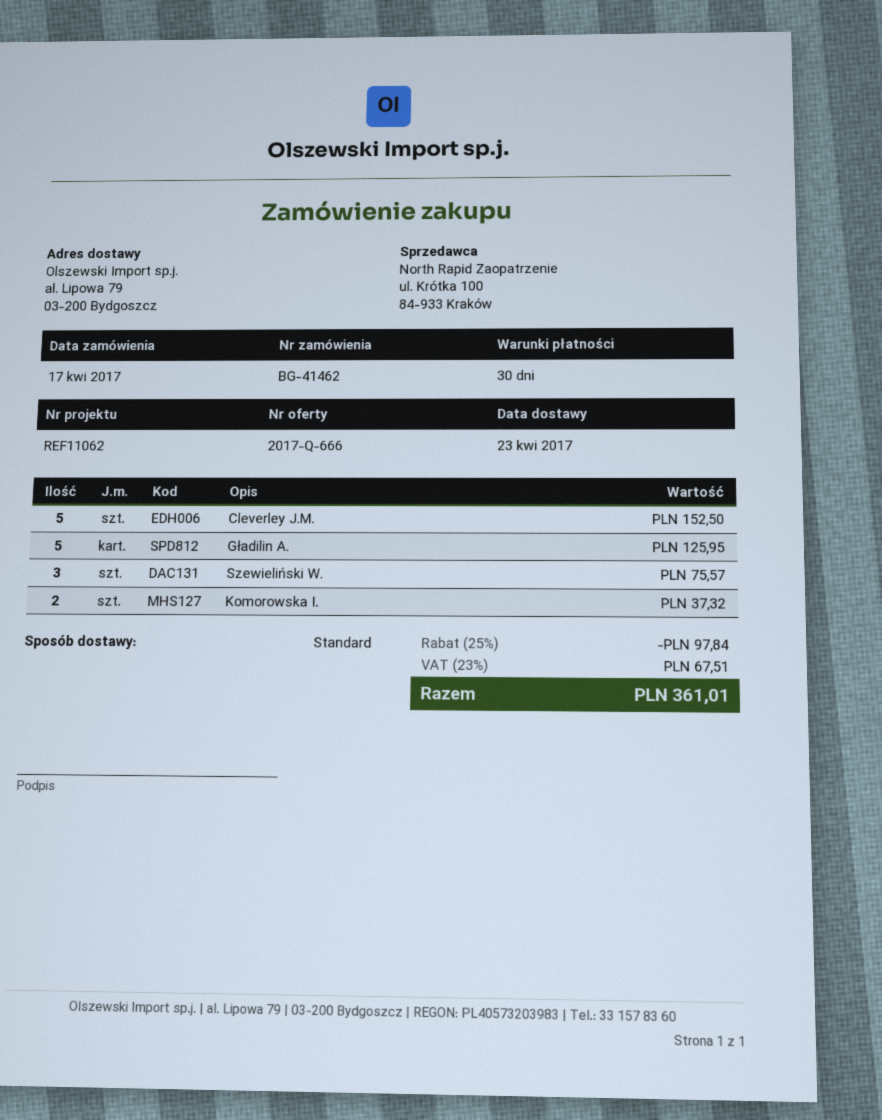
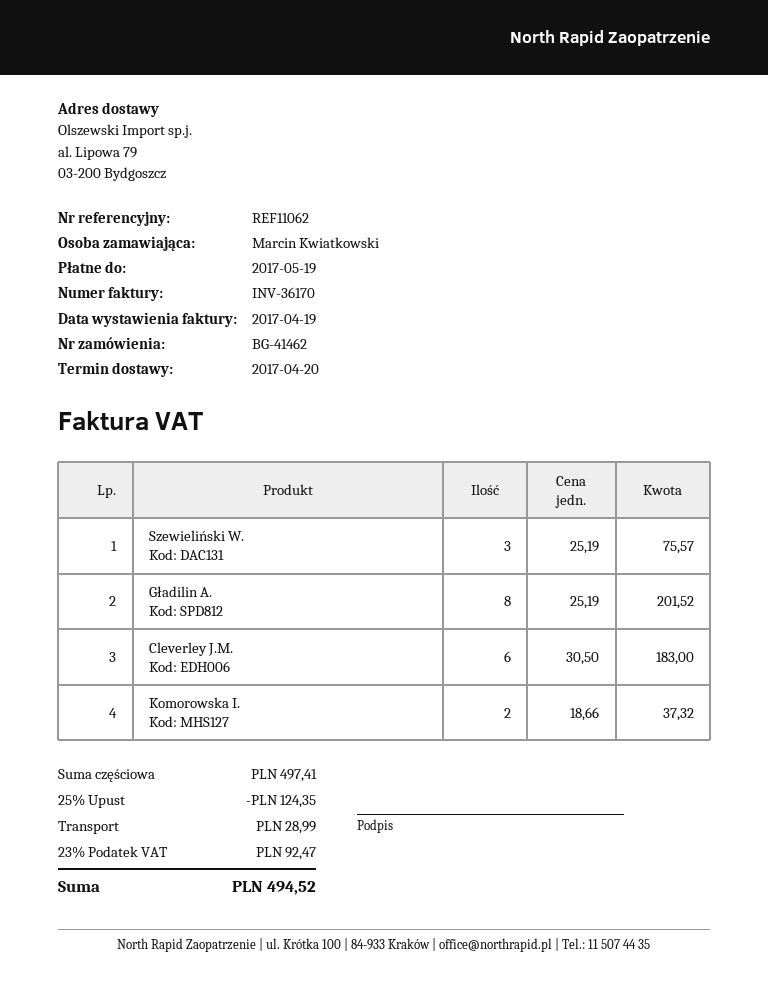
delivery date: 2017-04-23 -> 2017-04-20
Cleverley J.M.: 5 for 152.50 -> 6 for 183.00
Gładilin A.: 5 for 125.95 -> 8 for 201.52
discount: 25% = 97.84 -> 25% = 124.35
shipping: none -> 28.99
tax: 23% = 67.51 -> 23% = 92.47
total: 361.01 -> 494.52

